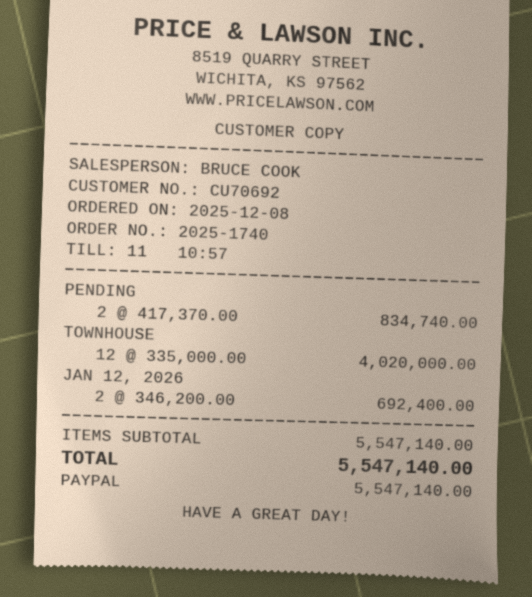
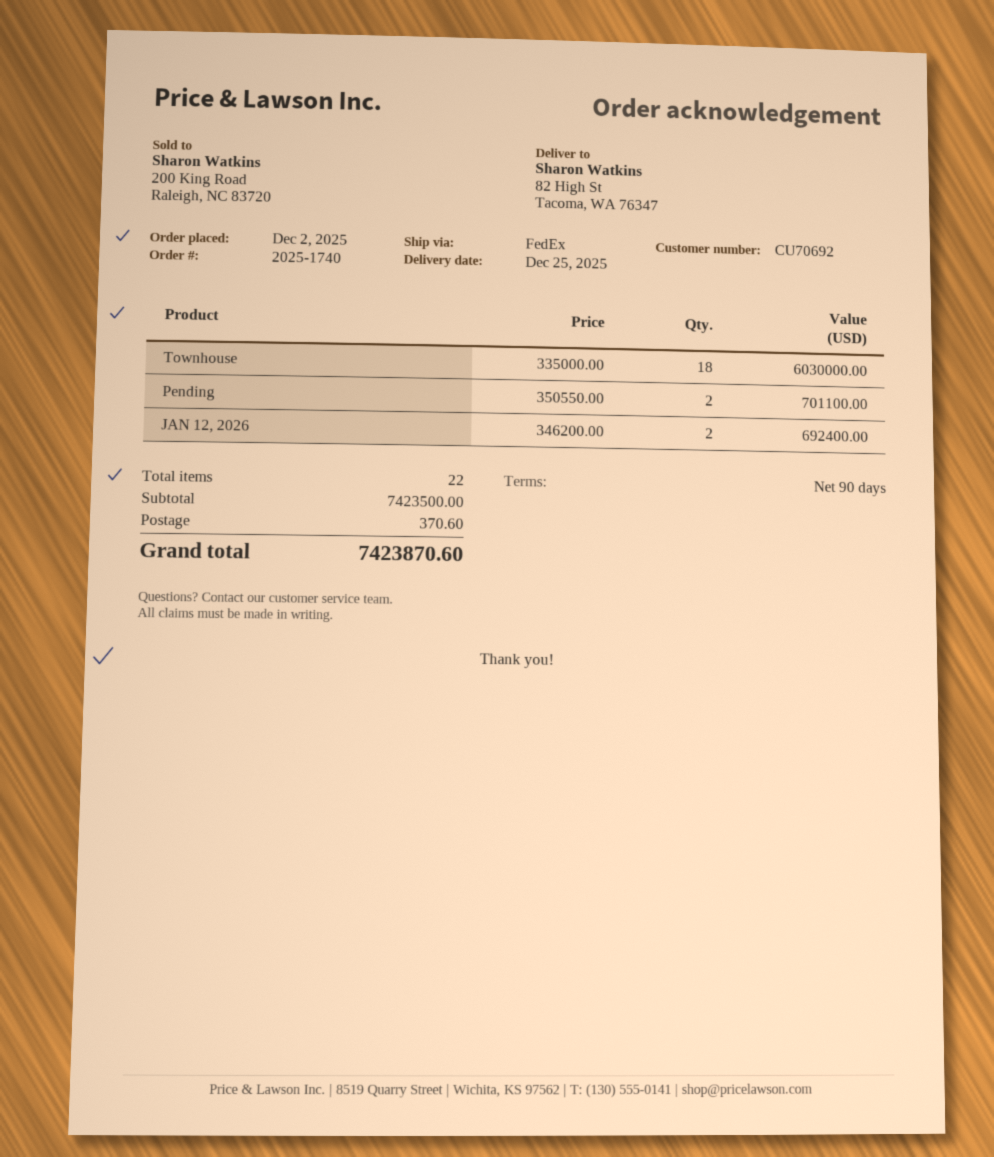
order date: 2025-12-08 -> 2025-12-02
PENDING: 2 x 417370.00 = 834740.00 -> 2 x 350550.00 = 701100.00
TOWNHOUSE: 12 x 335000.00 = 4020000.00 -> 18 x 335000.00 = 6030000.00
subtotal: 5547140.00 -> 7423500.00
shipping: none -> 370.60
total: 5547140.00 -> 7423870.60

